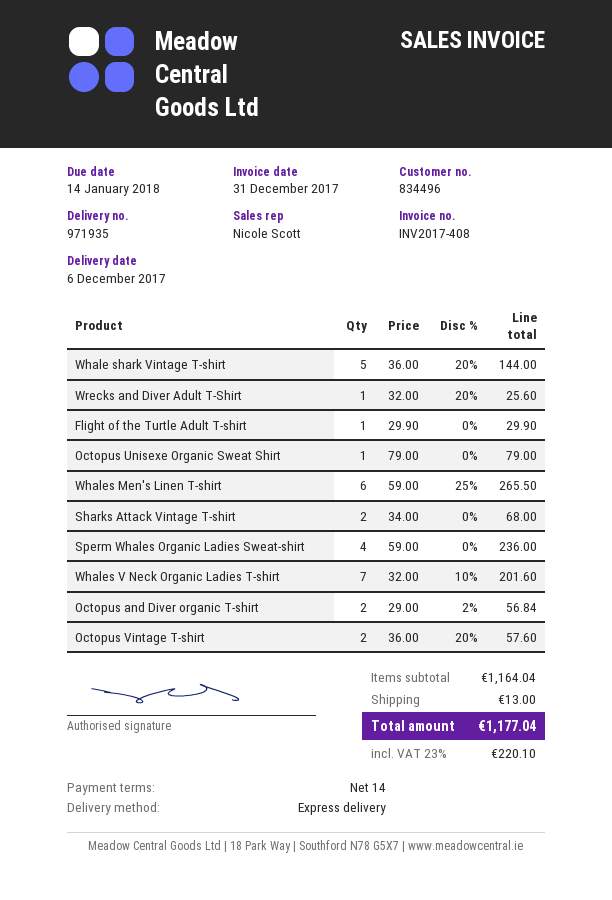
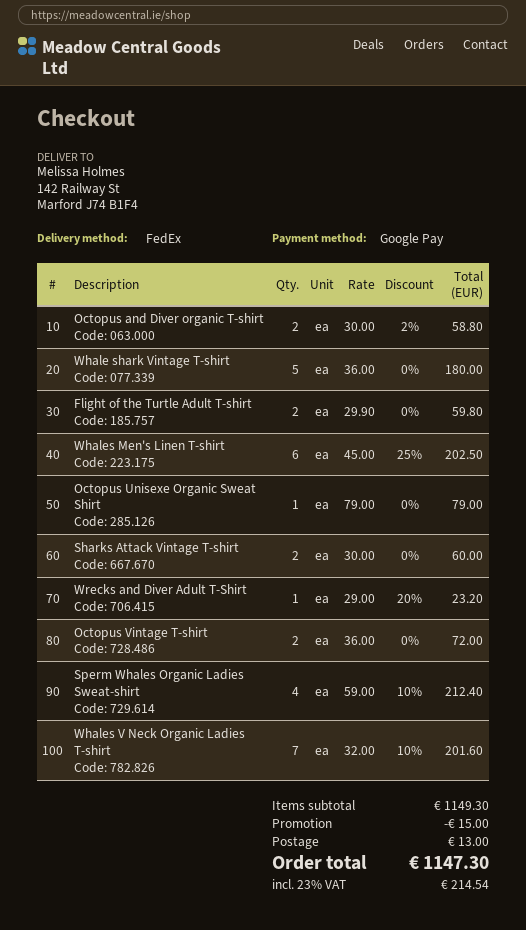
shipping method: express -> FedEx
Whale shark Vintage T-shirt: 5 x 36.00 - 20% = 144.00 -> 5 x 36.00 = 180.00
Wrecks and Diver Adult T-Shirt: 1 x 32.00 - 20% = 25.60 -> 1 x 29.00 - 20% = 23.20
Flight of the Turtle Adult T-shirt: 1 x 29.90 = 29.90 -> 2 x 29.90 = 59.80
Whales Men's Linen T-shirt: 6 x 59.00 - 25% = 265.50 -> 6 x 45.00 - 25% = 202.50
Sharks Attack Vintage T-shirt: 2 x 34.00 = 68.00 -> 2 x 30.00 = 60.00
Sperm Whales Organic Ladies Sweat-shirt: 4 x 59.00 = 236.00 -> 4 x 59.00 - 10% = 212.40
Octopus and Diver organic T-shirt: 2 x 29.00 - 2% = 56.84 -> 2 x 30.00 - 2% = 58.80
Octopus Vintage T-shirt: 2 x 36.00 - 20% = 57.60 -> 2 x 36.00 = 72.00
subtotal: 1164.04 -> 1149.30
discount: none -> 15.00
tax: 23% = 220.10 -> 23% = 214.54
total: 1177.04 -> 1147.30

